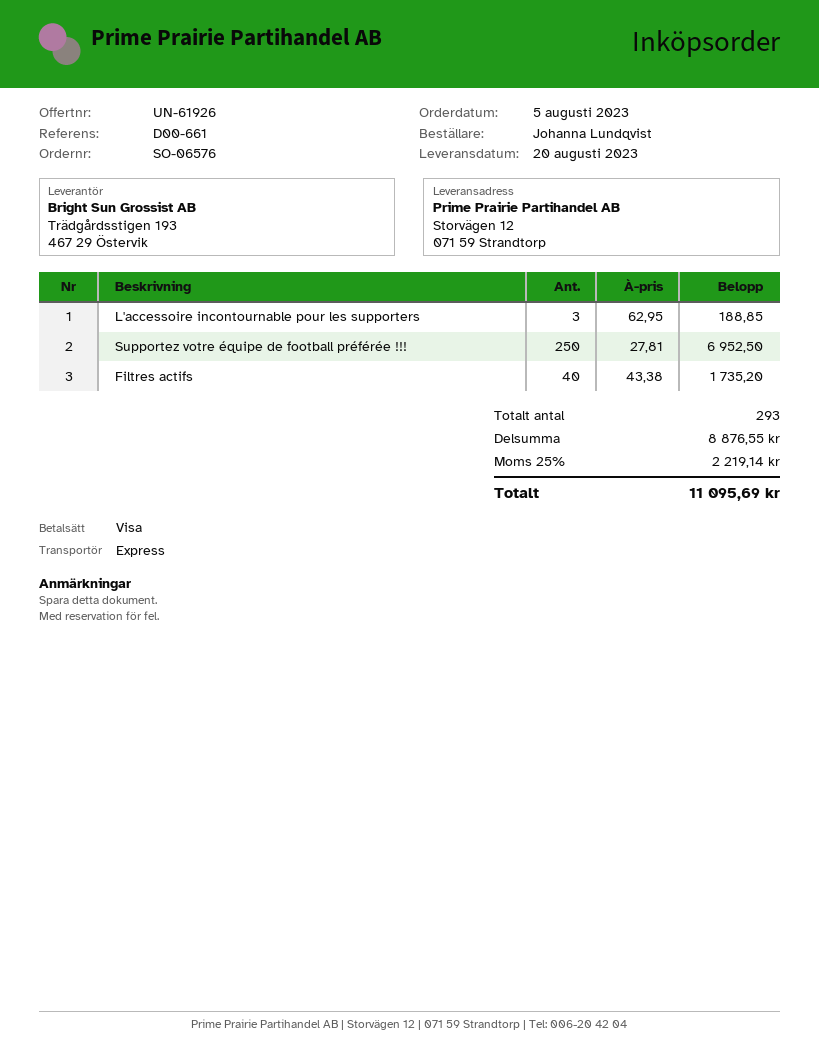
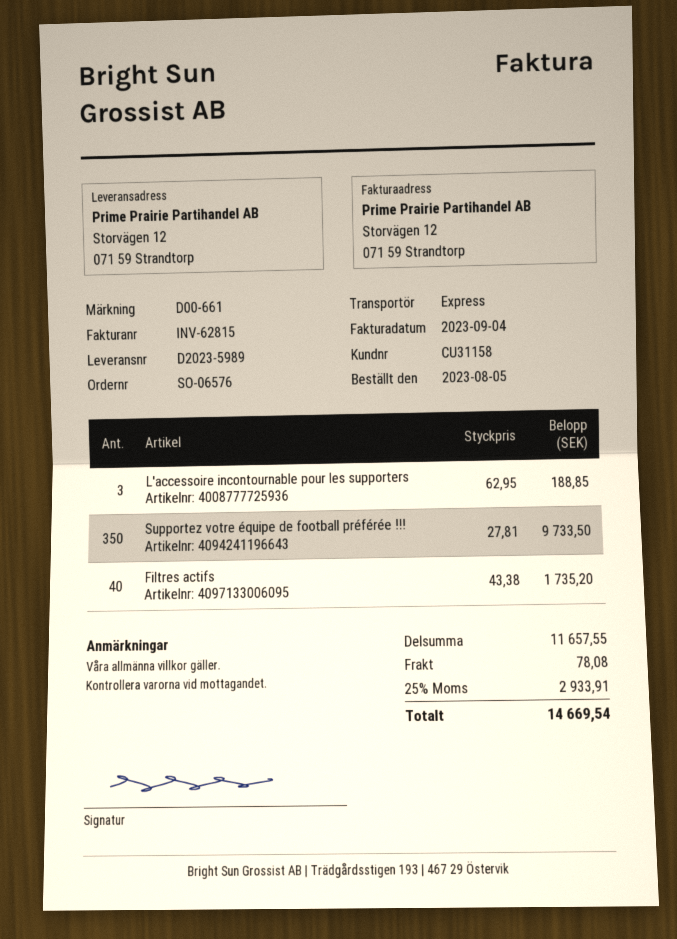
Supportez votre équipe de football préférée !!!: 250 x 27.81 = 6952.50 -> 350 x 27.81 = 9733.50
subtotal: 8876.55 -> 11657.55
shipping: none -> 78.08
tax: 25% = 2219.14 -> 25% = 2933.91
total: 11095.69 -> 14669.54

